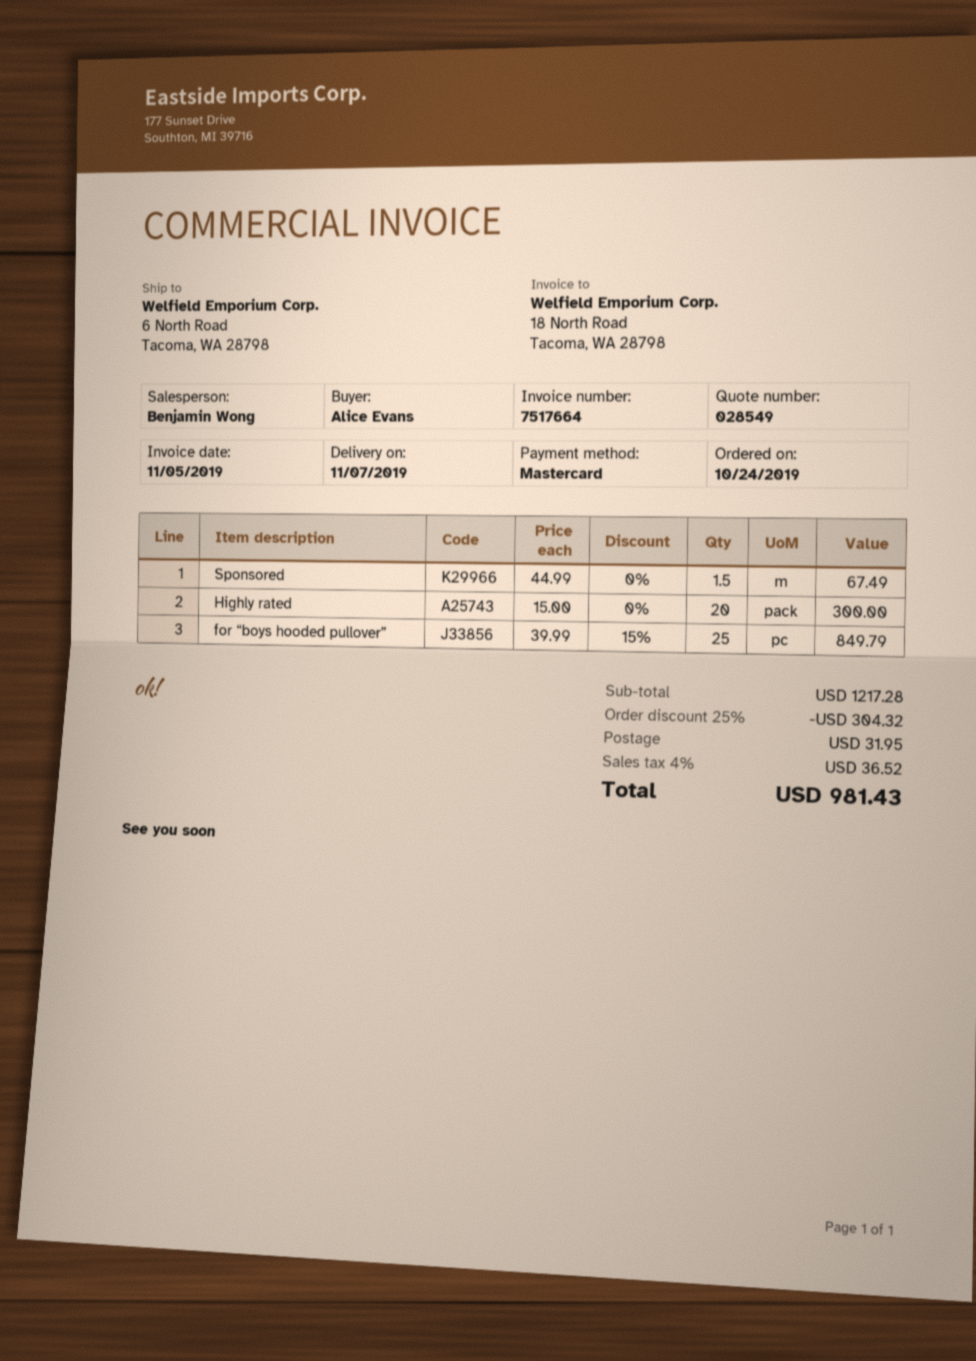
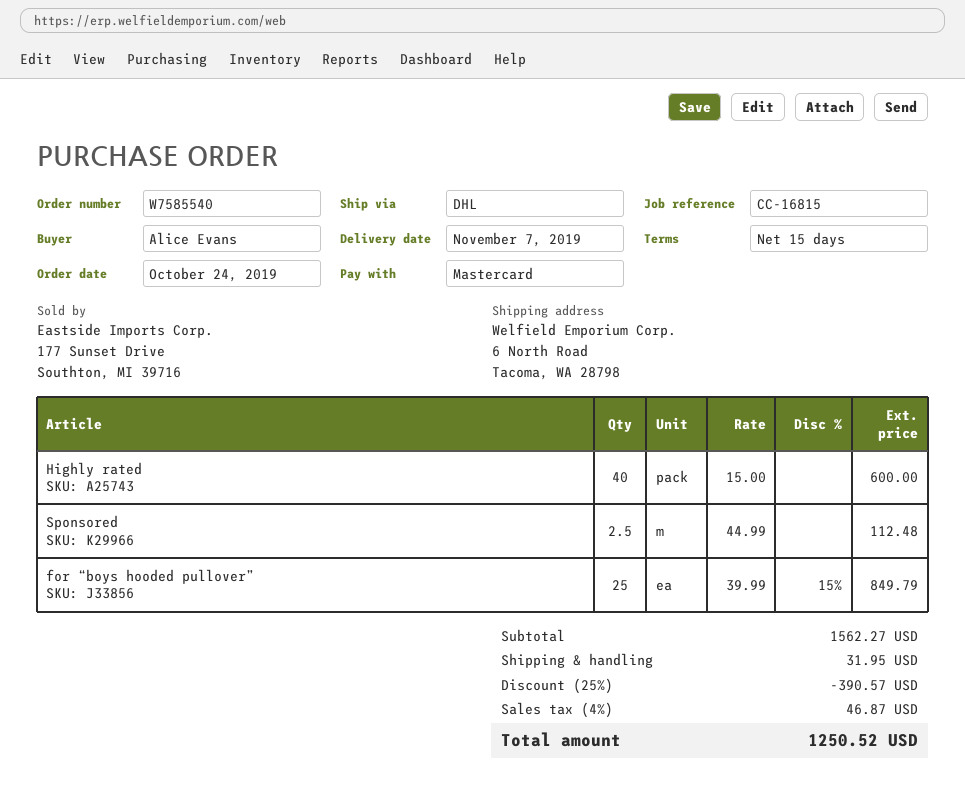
Sponsored: 1.5 x 44.99 = 67.49 -> 2.5 x 44.99 = 112.48
Highly rated: 20 x 15.00 = 300.00 -> 40 x 15.00 = 600.00
subtotal: 1217.28 -> 1562.27
discount: 25% = 304.32 -> 25% = 390.57
tax: 4% = 36.52 -> 4% = 46.87
total: 981.43 -> 1250.52

